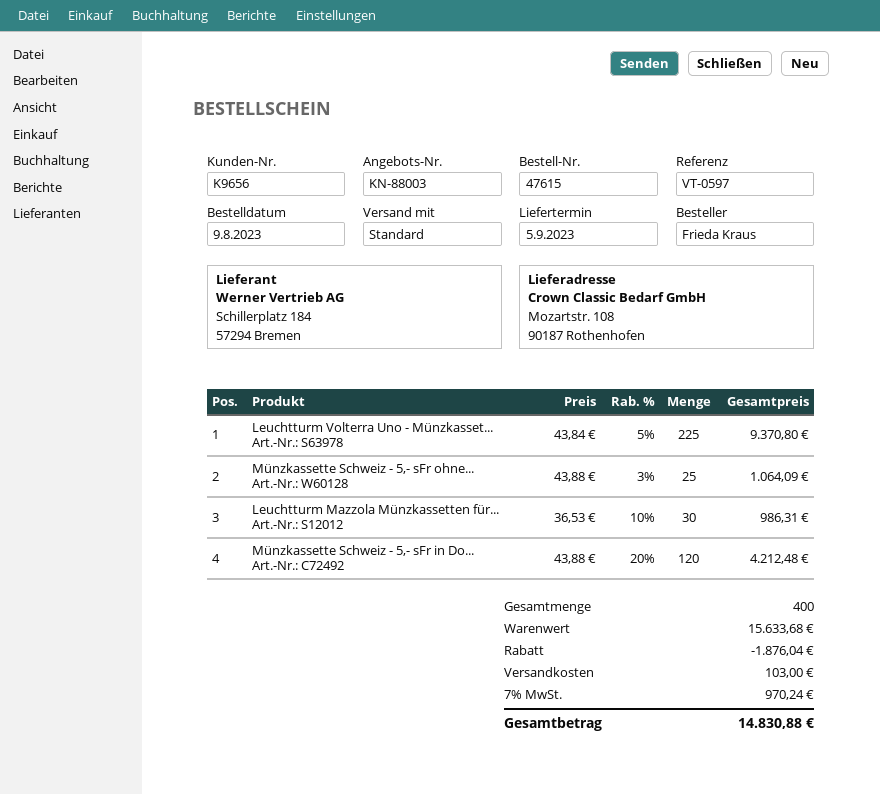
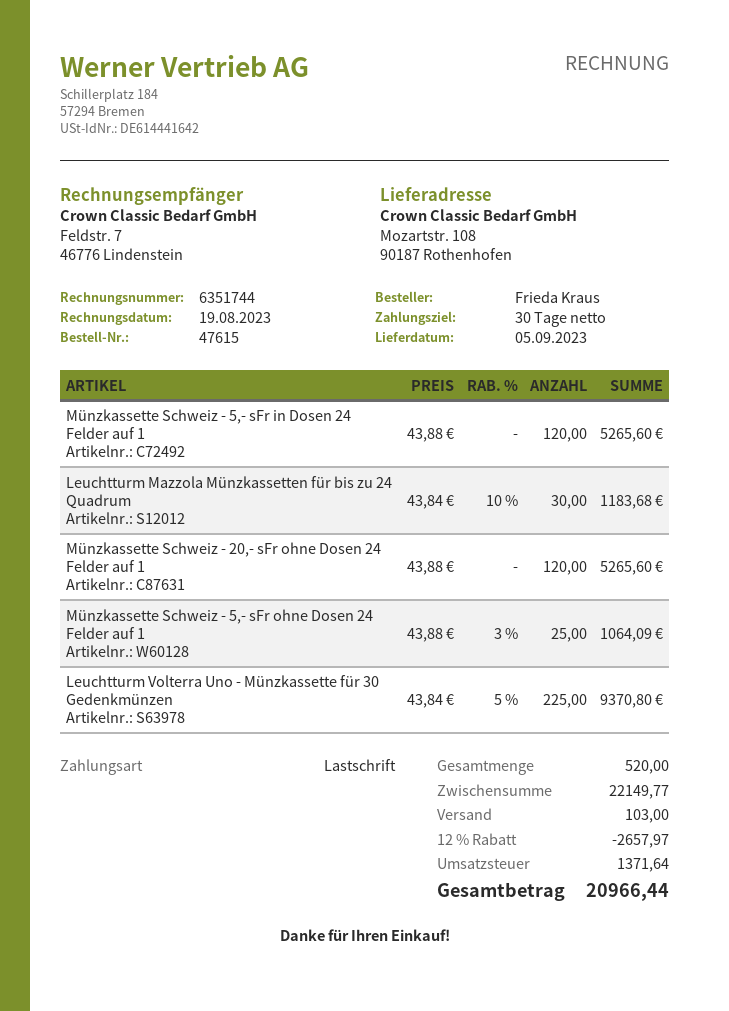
Leuchtturm Mazzola Münzkassetten für...: 30 x 36.53 - 10% = 986.31 -> 30 x 43.84 - 10% = 1183.68
Münzkassette Schweiz - 5,- sFr in Do...: 120 x 43.88 - 20% = 4212.48 -> 120 x 43.88 = 5265.60
Münzkassette Schweiz - 20,- sFr ohne Dosen 24 Felder auf 1: none -> 120 x 43.88 = 5265.60
total quantity: 400 -> 520
subtotal: 15633.68 -> 22149.77
discount: 1876.04 -> 2657.97
tax: 970.24 -> 1371.64
total: 14830.88 -> 20966.44

